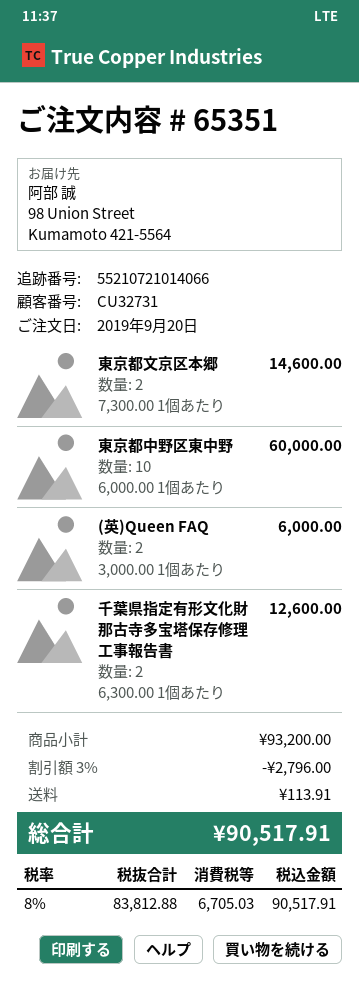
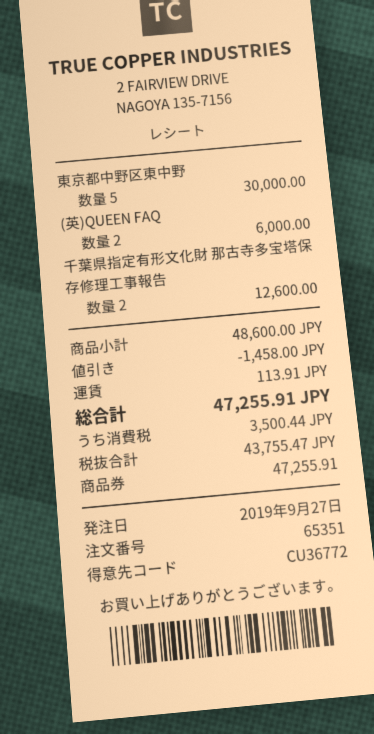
order date: 2019-09-20 -> 2019-09-27
customer number: CU32731 -> CU36772
東京都文京区本郷: 2 for 14600.00 -> none
東京都中野区東中野: 10 for 60000.00 -> 5 for 30000.00
subtotal: 93200.00 -> 48600.00
discount: 2796.00 -> 1458.00
net: 83812.88 -> 43755.47
tax: 6705.03 -> 3500.44
total: 90517.91 -> 47255.91

